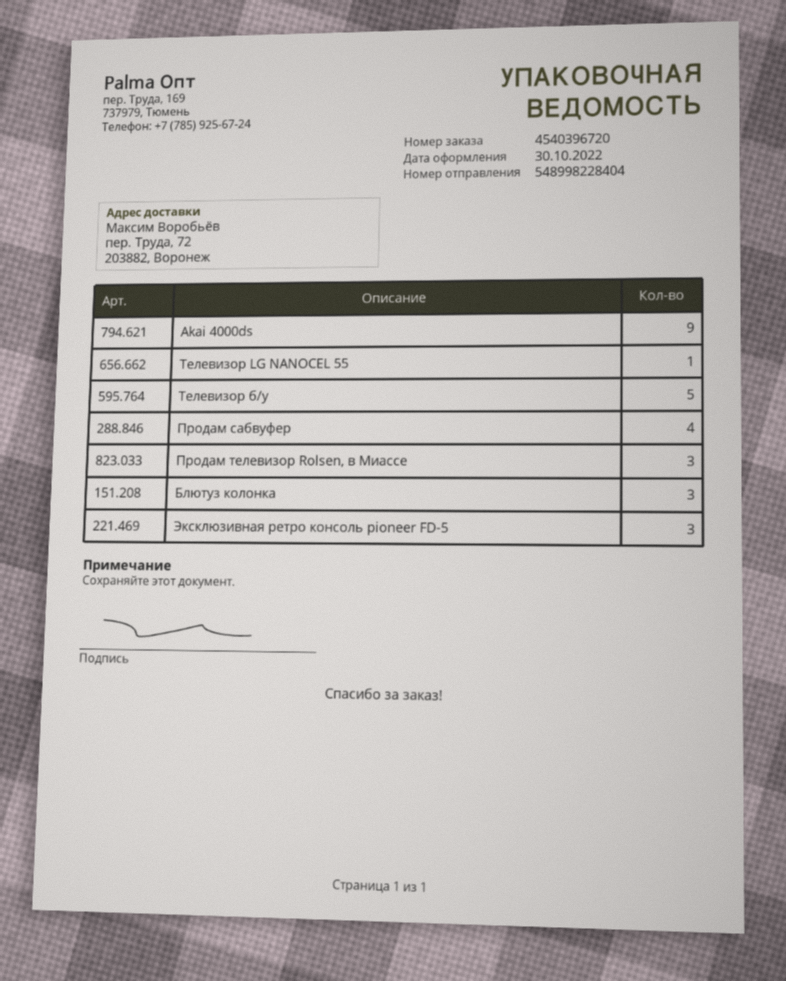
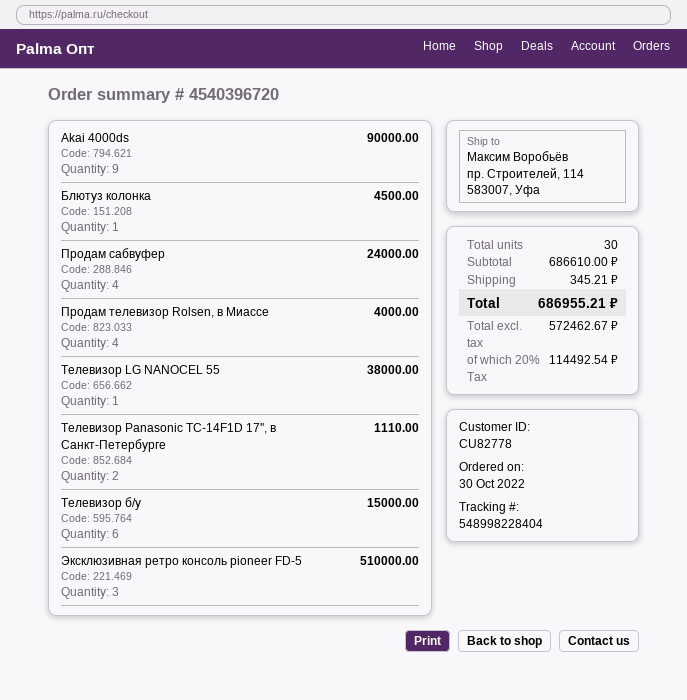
ship to: пер. Труда, 72, 203882, Воронеж -> пр. Строителей, 114, 583007, Уфа
Телевизор б/у: 5 -> 6
Продам телевизор Rolsen, в Миассе: 3 -> 4
Блютуз колонка: 3 -> 1
Телевизор Panasonic TC-14F1D 17'', в Санкт-Петербурге: none -> 2

